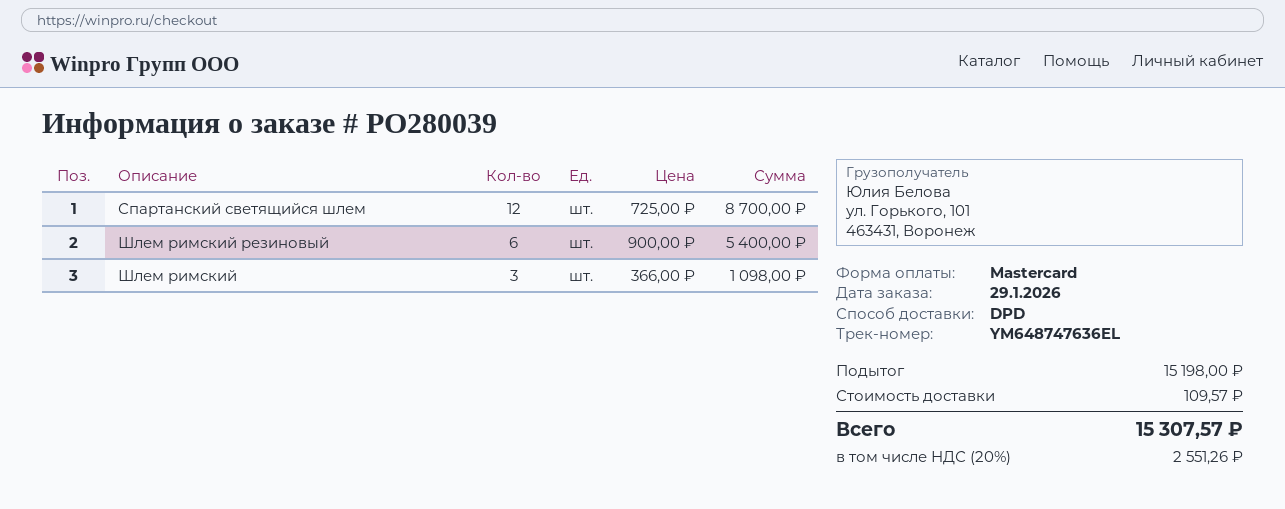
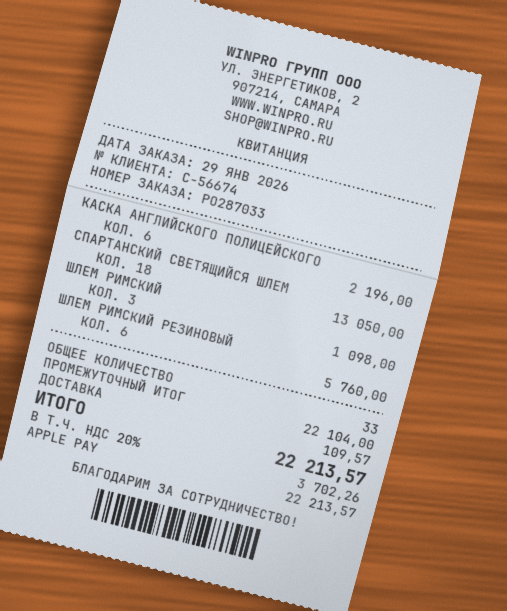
order number: PO280039 -> PO287033
payment method: Mastercard -> Apple Pay
Спартанский светящийся шлем: 12 for 8700.00 -> 18 for 13050.00
Шлем римский резиновый: 6 for 5400.00 -> 6 for 5760.00
КАСКА АНГЛИЙСКОГО ПОЛИЦЕЙСКОГО: none -> 6 for 2196.00
subtotal: 15198.00 -> 22104.00
tax: 20% = 2551.26 -> 20% = 3702.26
total: 15307.57 -> 22213.57

